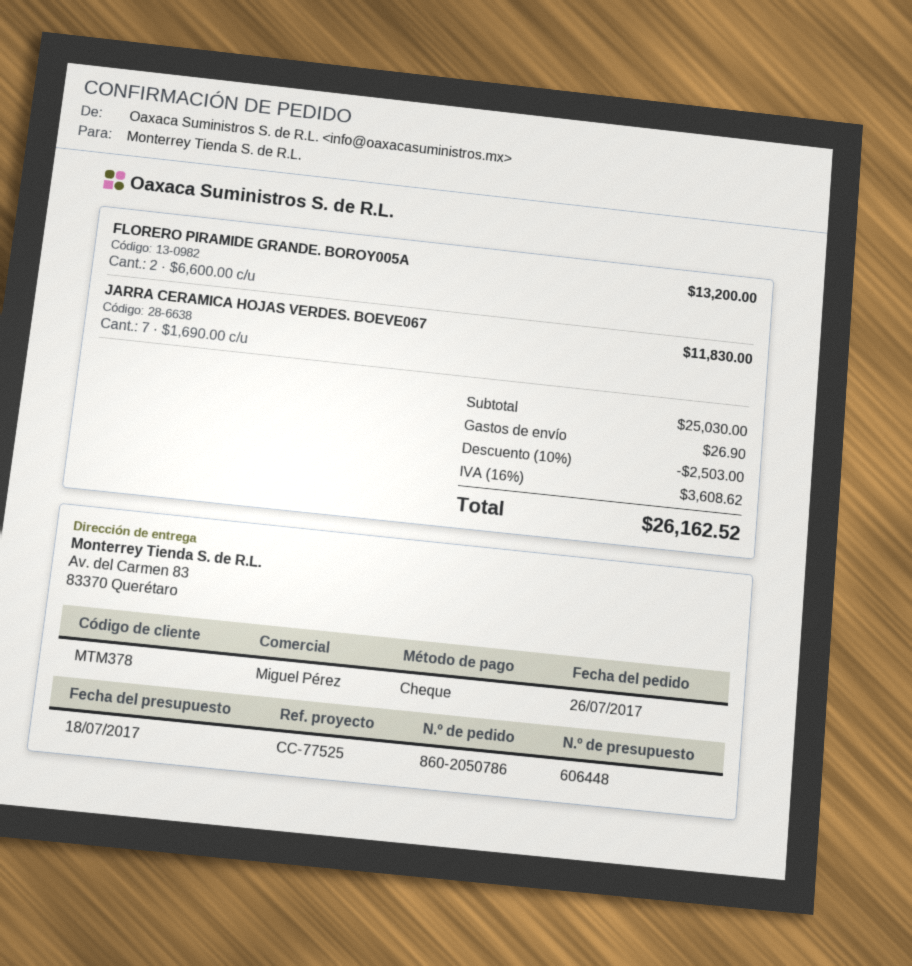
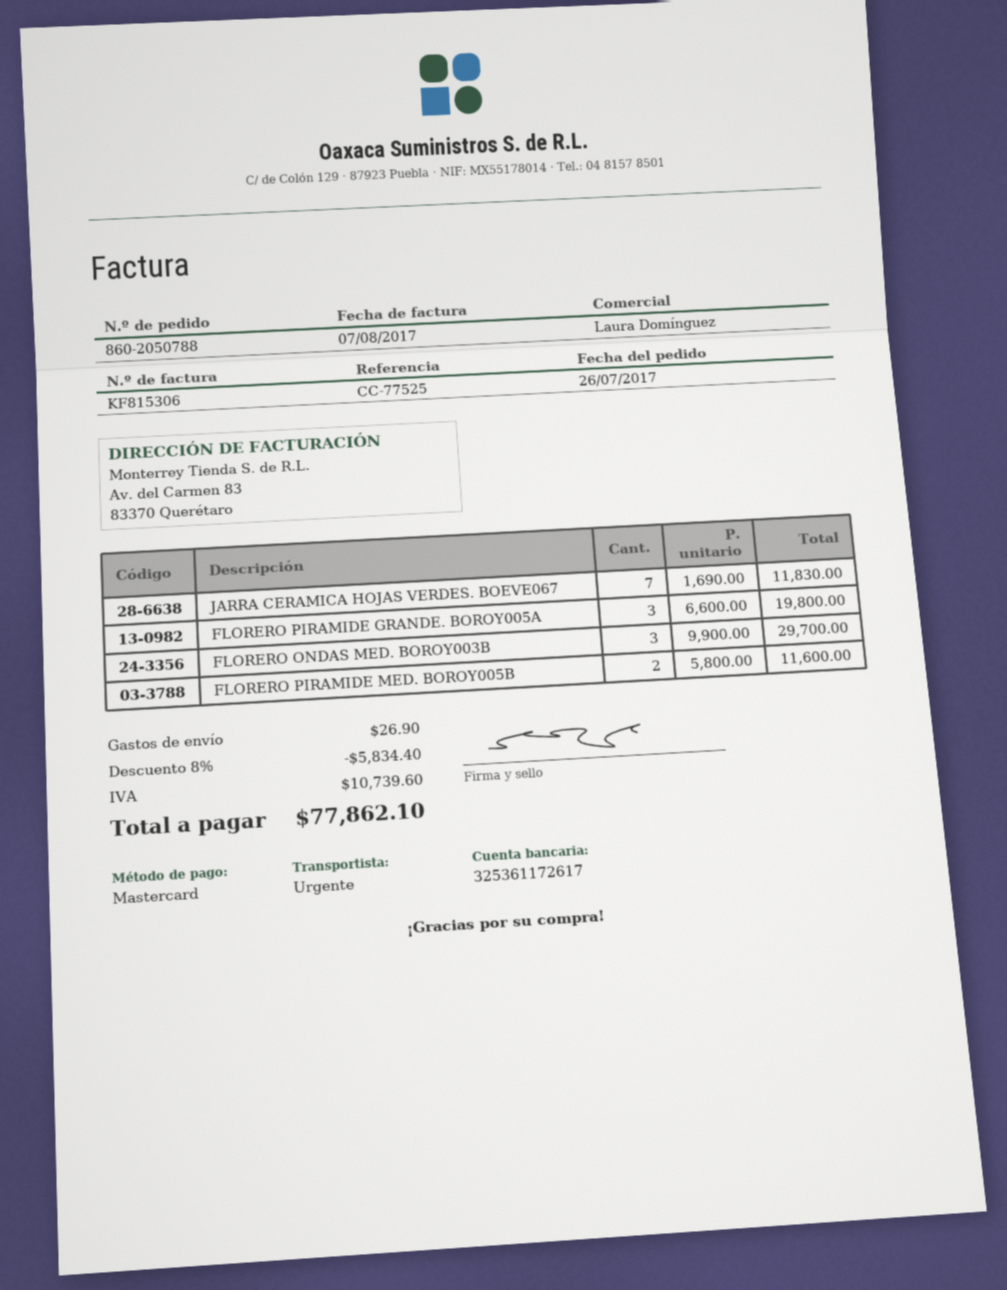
order number: 860-2050786 -> 860-2050788
sales rep: Miguel Pérez -> Laura Domínguez
payment method: cheque -> Mastercard
FLORERO PIRAMIDE GRANDE. BOROY005A: 2 x 6600.00 = 13200.00 -> 3 x 6600.00 = 19800.00
FLORERO ONDAS MED. BOROY003B: none -> 3 x 9900.00 = 29700.00
FLORERO PIRAMIDE MED. BOROY005B: none -> 2 x 5800.00 = 11600.00
discount: 10% = 2503.00 -> 8% = 5834.40
tax: 3608.62 -> 10739.60
total: 26162.52 -> 77862.10

